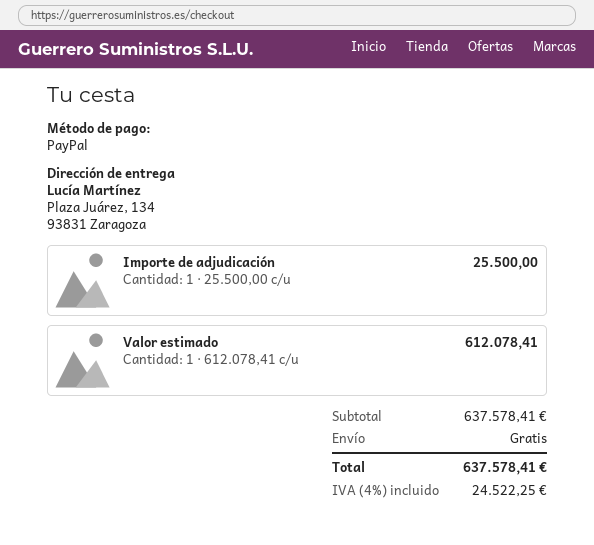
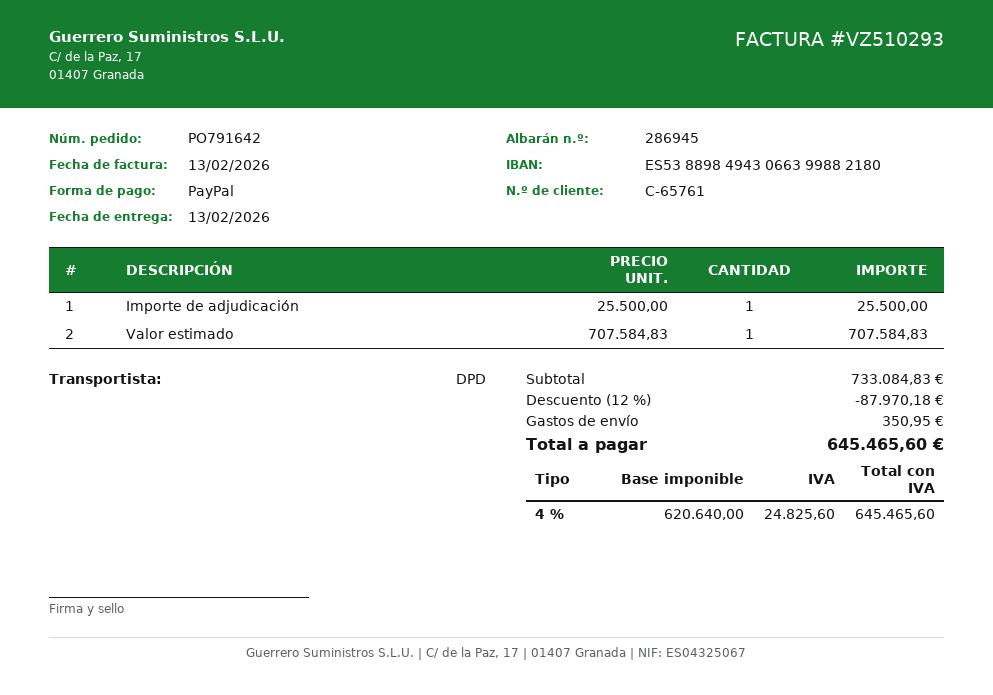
Valor estimado: 1 x 612078.41 = 612078.41 -> 1 x 707584.83 = 707584.83
subtotal: 637578.41 -> 733084.83
discount: none -> 12% = 87970.18
shipping: 0.00 -> 350.95
tax: 4% = 24522.25 -> 4% = 24825.60
total: 637578.41 -> 645465.60

